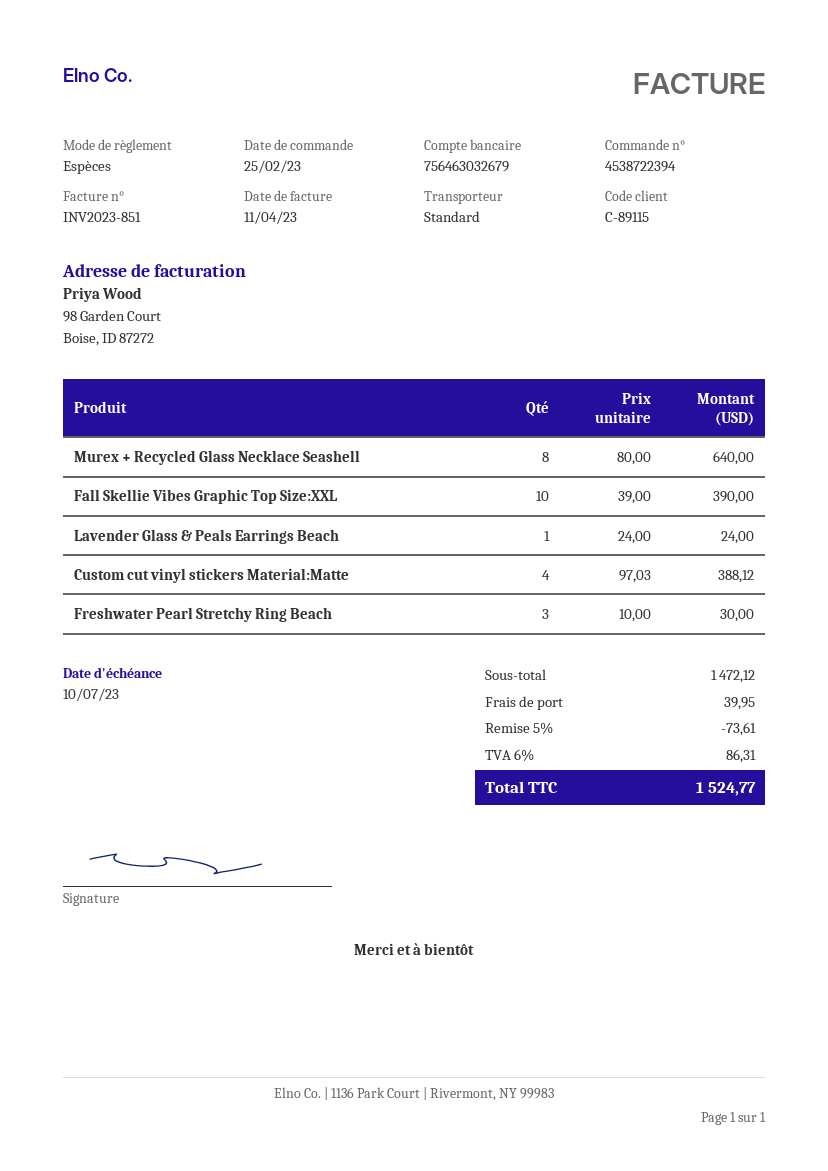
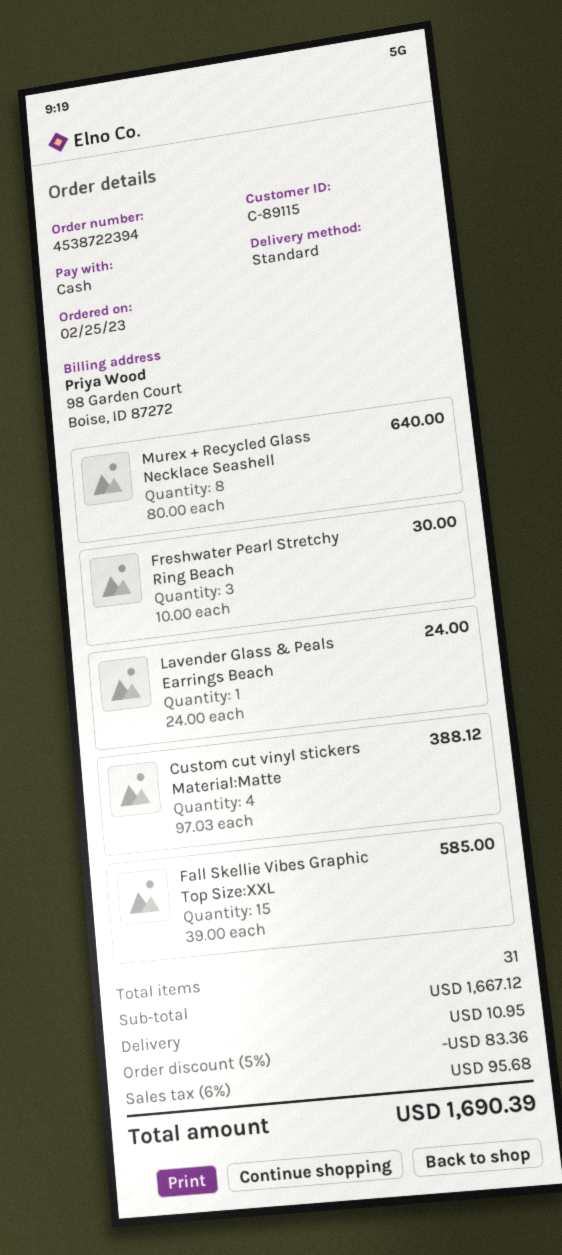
Fall Skellie Vibes Graphic Top Size:XXL: 10 x 39.00 = 390.00 -> 15 x 39.00 = 585.00
subtotal: 1472.12 -> 1667.12
discount: 5% = 73.61 -> 5% = 83.36
shipping: 39.95 -> 10.95
tax: 6% = 86.31 -> 6% = 95.68
total: 1524.77 -> 1690.39

